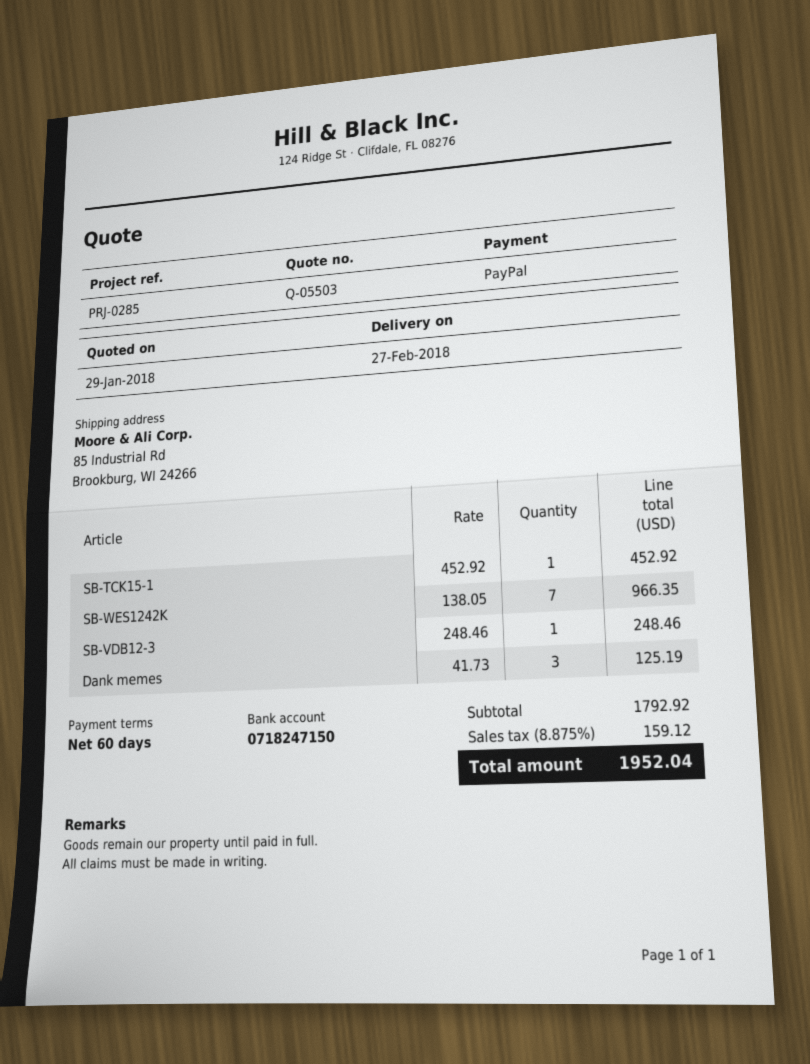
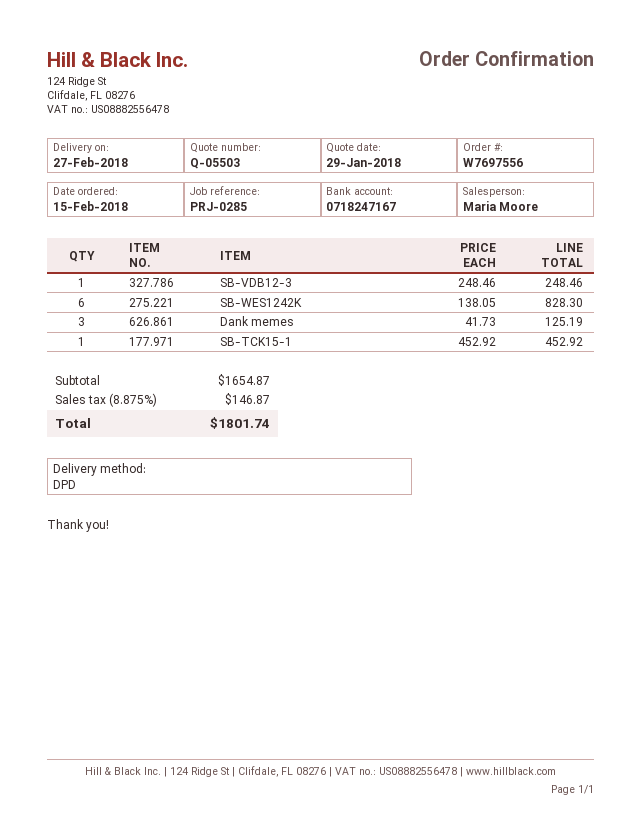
bank account: 0718247150 -> 0718247167
SB-WES1242K: 7 x 138.05 = 966.35 -> 6 x 138.05 = 828.30
subtotal: 1792.92 -> 1654.87
tax: 8.875% = 159.12 -> 8.875% = 146.87
total: 1952.04 -> 1801.74

